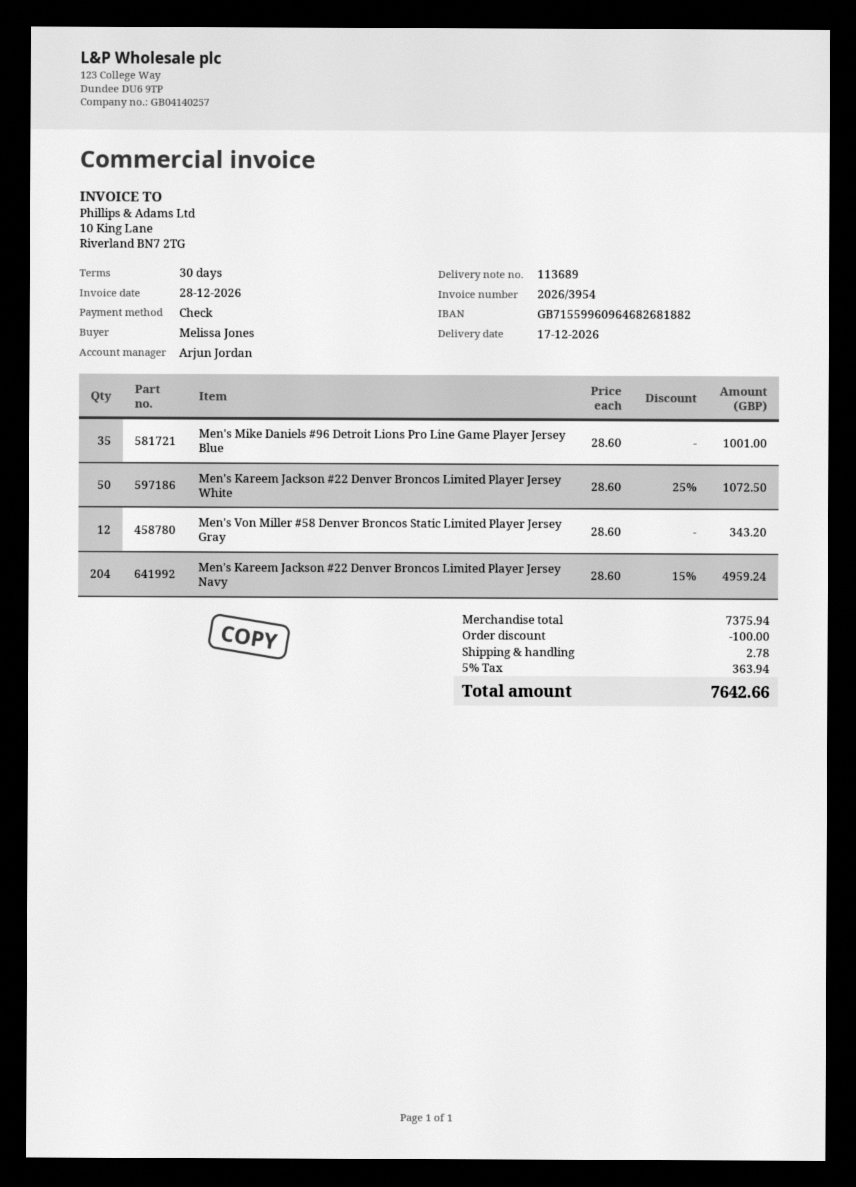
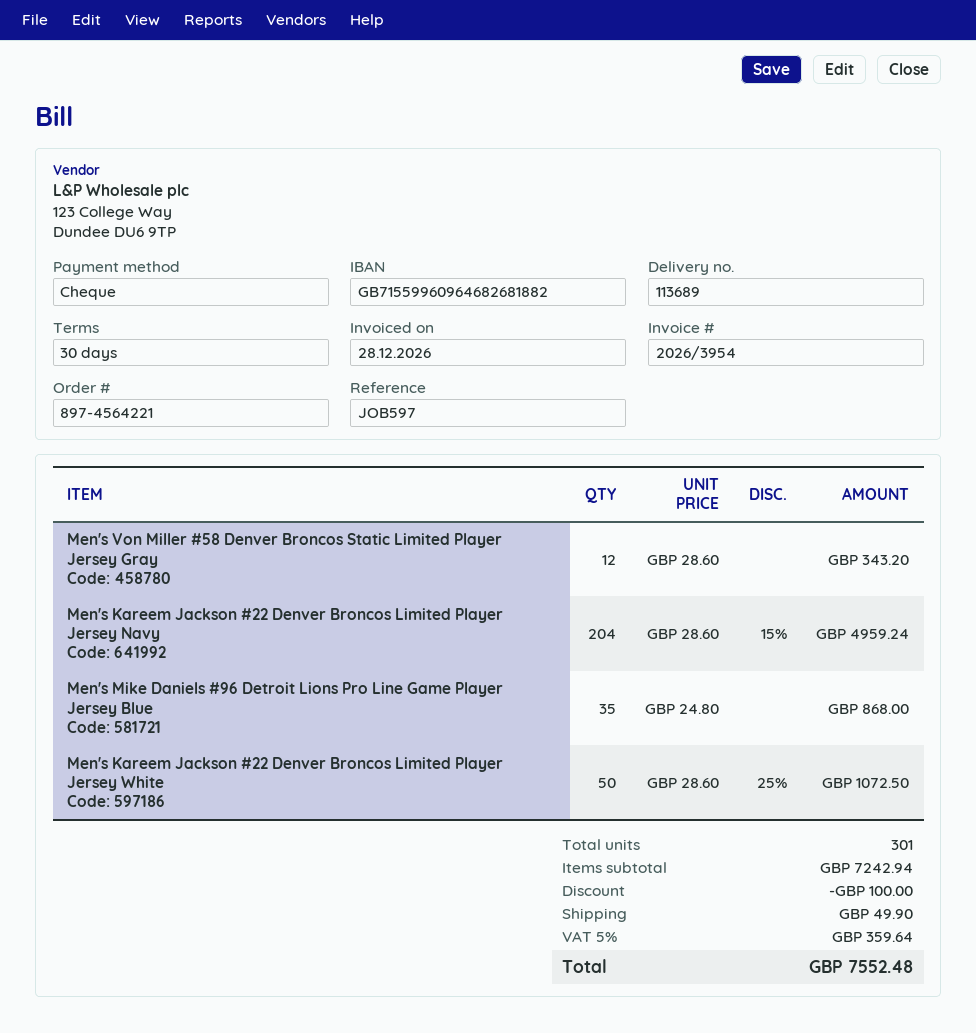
Men's Mike Daniels #96 Detroit Lions Pro Line Game Player Jersey Blue: 35 x 28.60 = 1001.00 -> 35 x 24.80 = 868.00
subtotal: 7375.94 -> 7242.94
shipping: 2.78 -> 49.90
tax: 5% = 363.94 -> 5% = 359.64
total: 7642.66 -> 7552.48

